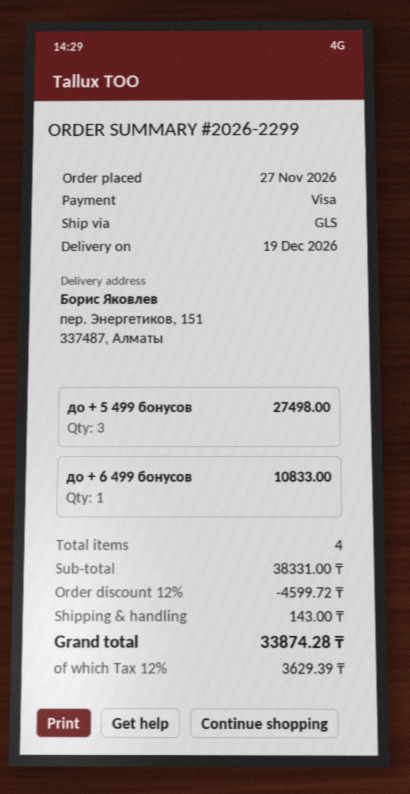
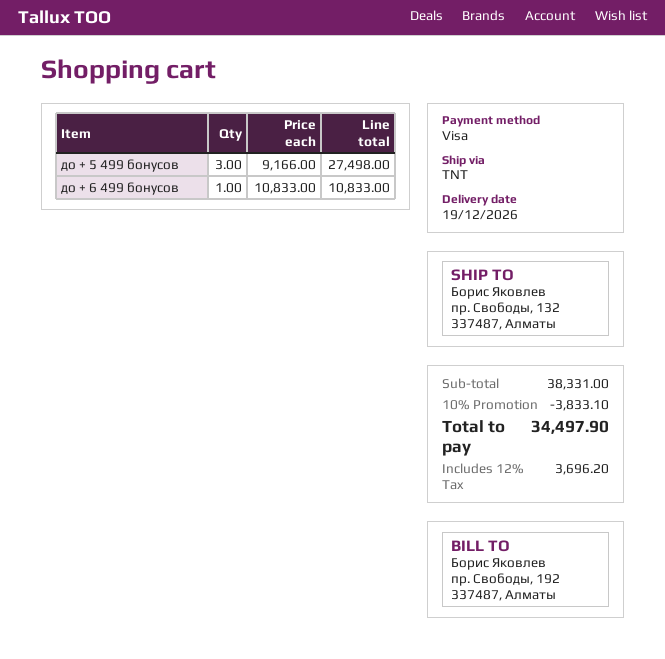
shipping method: GLS -> TNT
ship to: пер. Энергетиков, 151, 337487, Алматы -> пр. Свободы, 132, 337487, Алматы
discount: 12% = 4599.72 -> 10% = 3833.10
shipping: 143.00 -> none
tax: 12% = 3629.39 -> 12% = 3696.20
total: 33874.28 -> 34497.90

